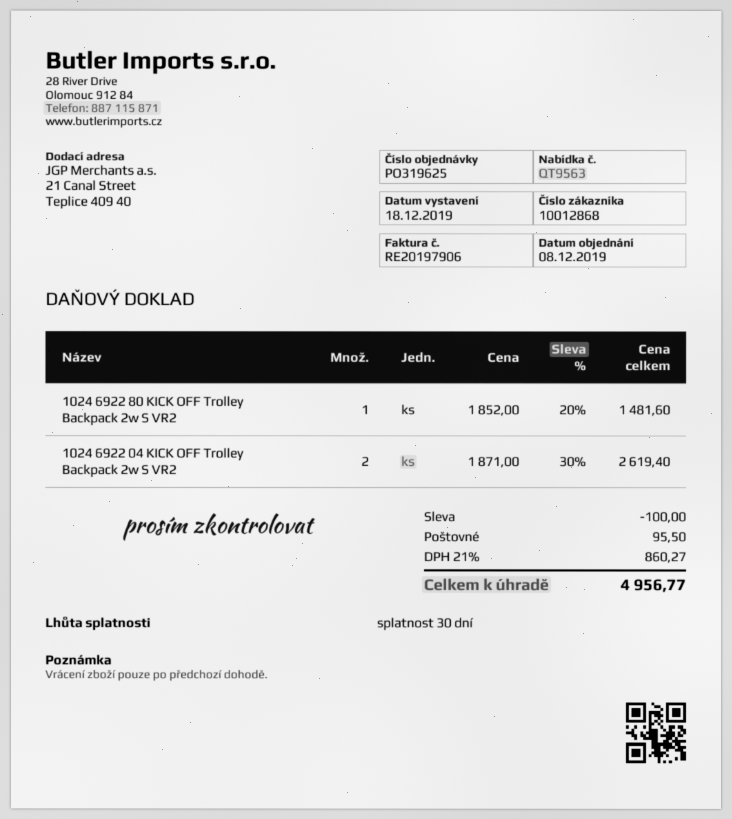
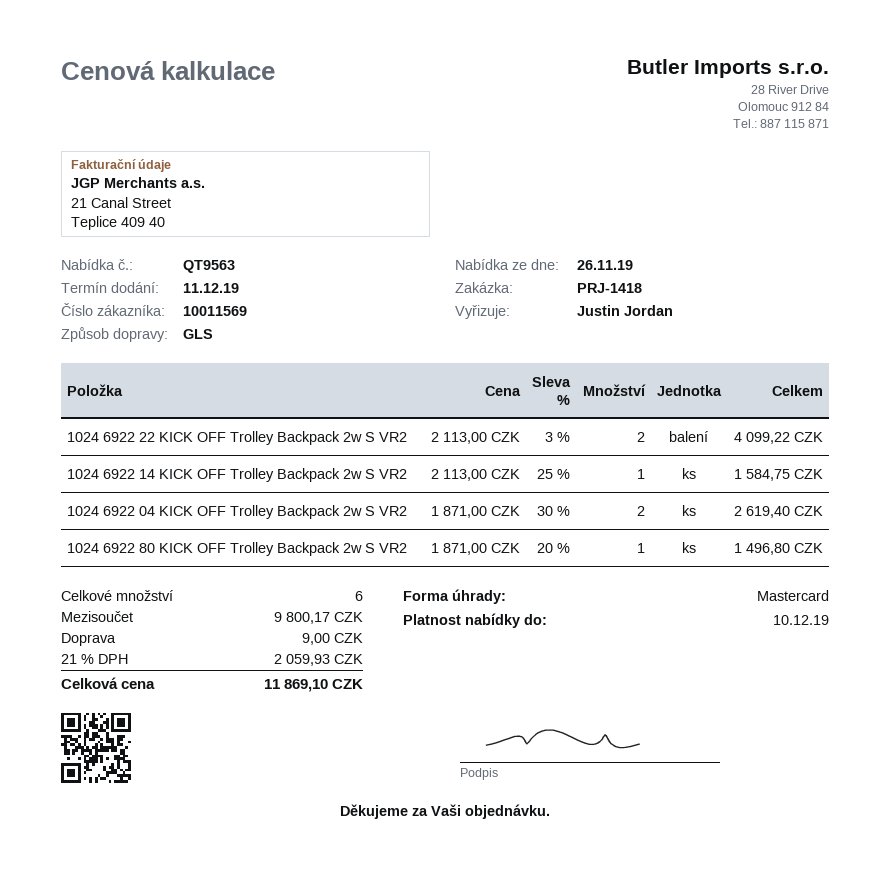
customer number: 10012868 -> 10011569
1024 6922 80 KICK OFF Trolley Backpack 2w S VR2: 1 x 1852.00 - 20% = 1481.60 -> 1 x 1871.00 - 20% = 1496.80
1024 6922 22 KICK OFF Trolley Backpack 2w S VR2: none -> 2 x 2113.00 - 3% = 4099.22
1024 6922 14 KICK OFF Trolley Backpack 2w S VR2: none -> 1 x 2113.00 - 25% = 1584.75
discount: 100.00 -> none
shipping: 95.50 -> 9.00
tax: 21% = 860.27 -> 21% = 2059.93
total: 4956.77 -> 11869.10

